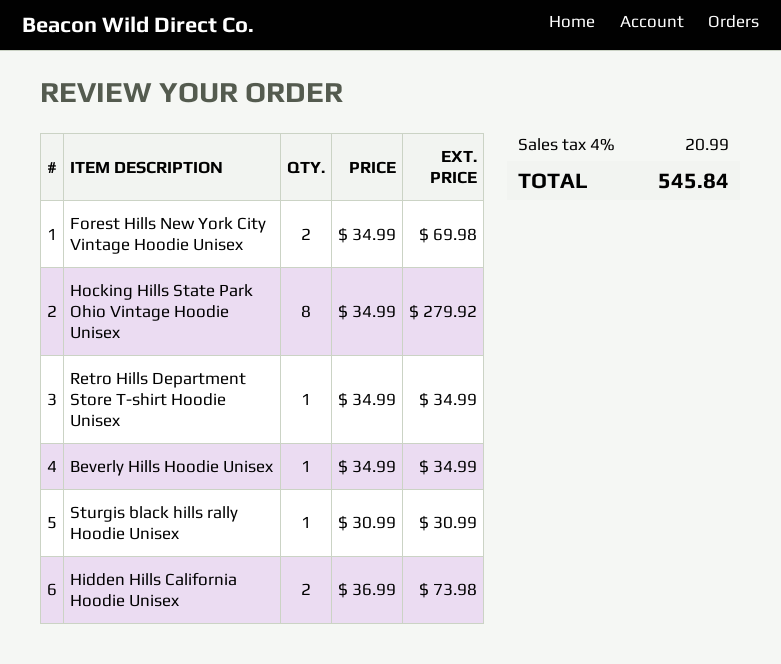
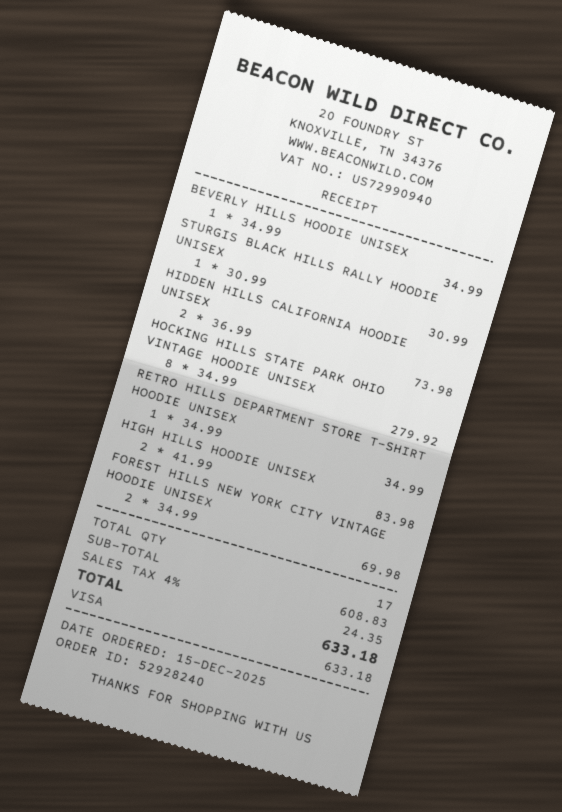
HIGH HILLS HOODIE UNISEX: none -> 2 x 41.99 = 83.98
tax: 4% = 20.99 -> 4% = 24.35
total: 545.84 -> 633.18

